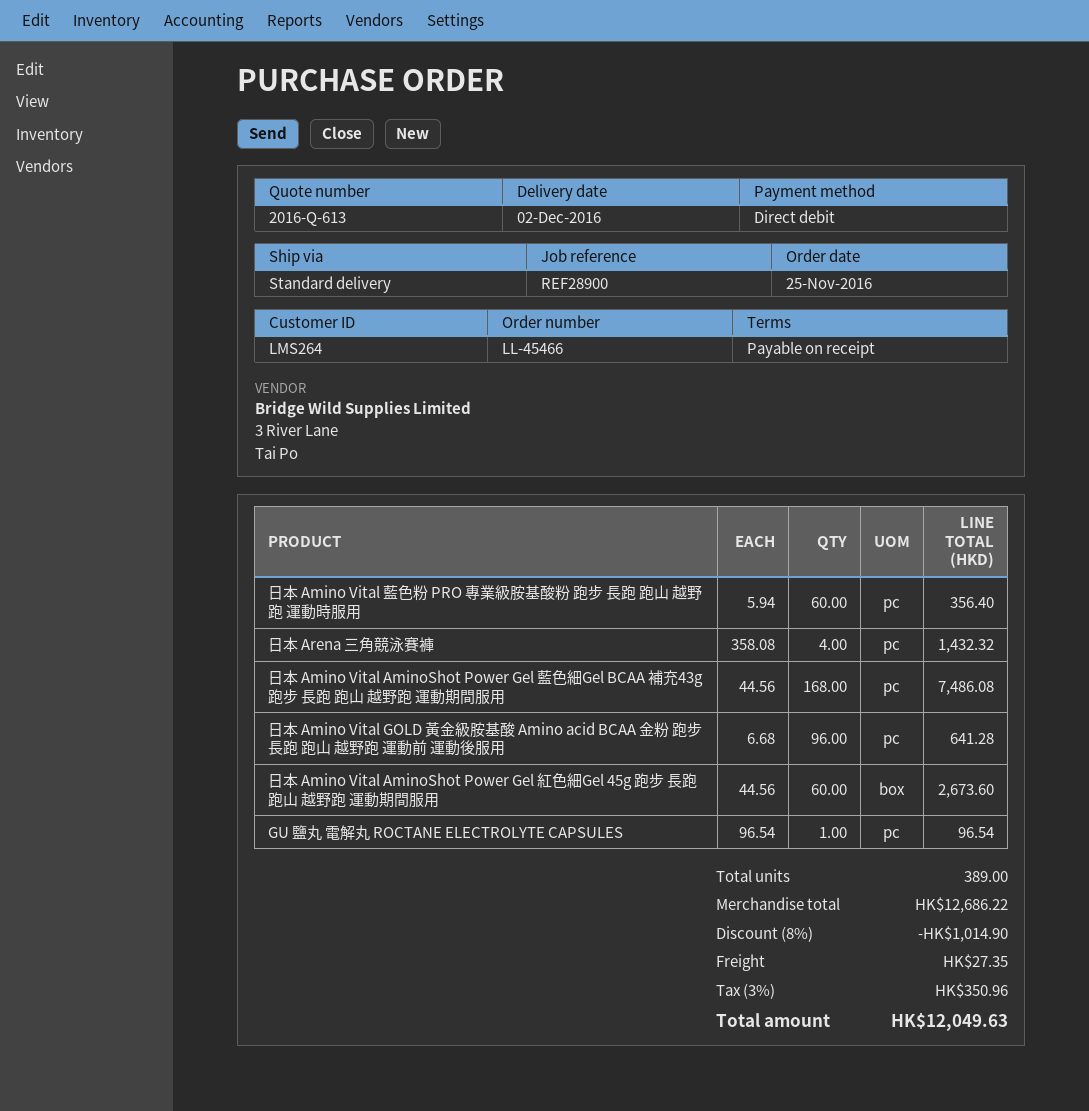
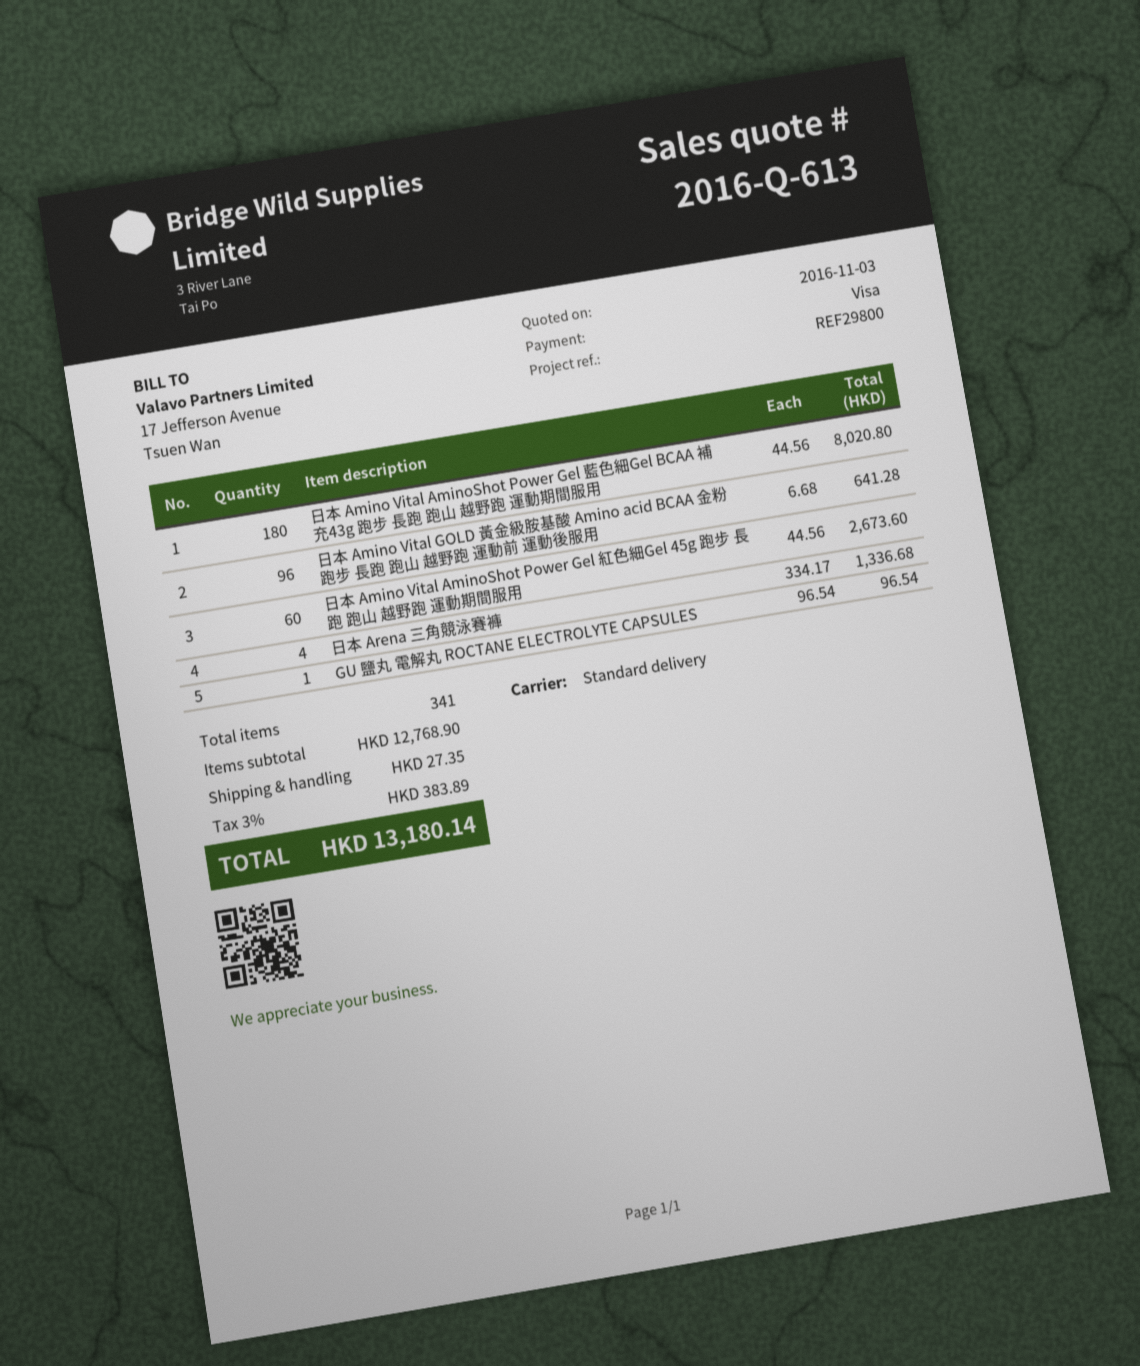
reference: REF28900 -> REF29800
payment method: direct debit -> Visa
日本 Amino Vital 藍色粉 PRO 專業級胺基酸粉 跑步 長跑 跑山 越野跑 運動時服用: 60 x 5.94 = 356.40 -> none
日本 Arena 三角競泳賽褲: 4 x 358.08 = 1432.32 -> 4 x 334.17 = 1336.68
日本 Amino Vital AminoShot Power Gel 藍色細Gel BCAA 補充43g 跑步 長跑 跑山 越野跑 運動期間服用: 168 x 44.56 = 7486.08 -> 180 x 44.56 = 8020.80
total quantity: 389 -> 341
subtotal: 12686.22 -> 12768.90
discount: 8% = 1014.90 -> none
tax: 3% = 350.96 -> 3% = 383.89
total: 12049.63 -> 13180.14

